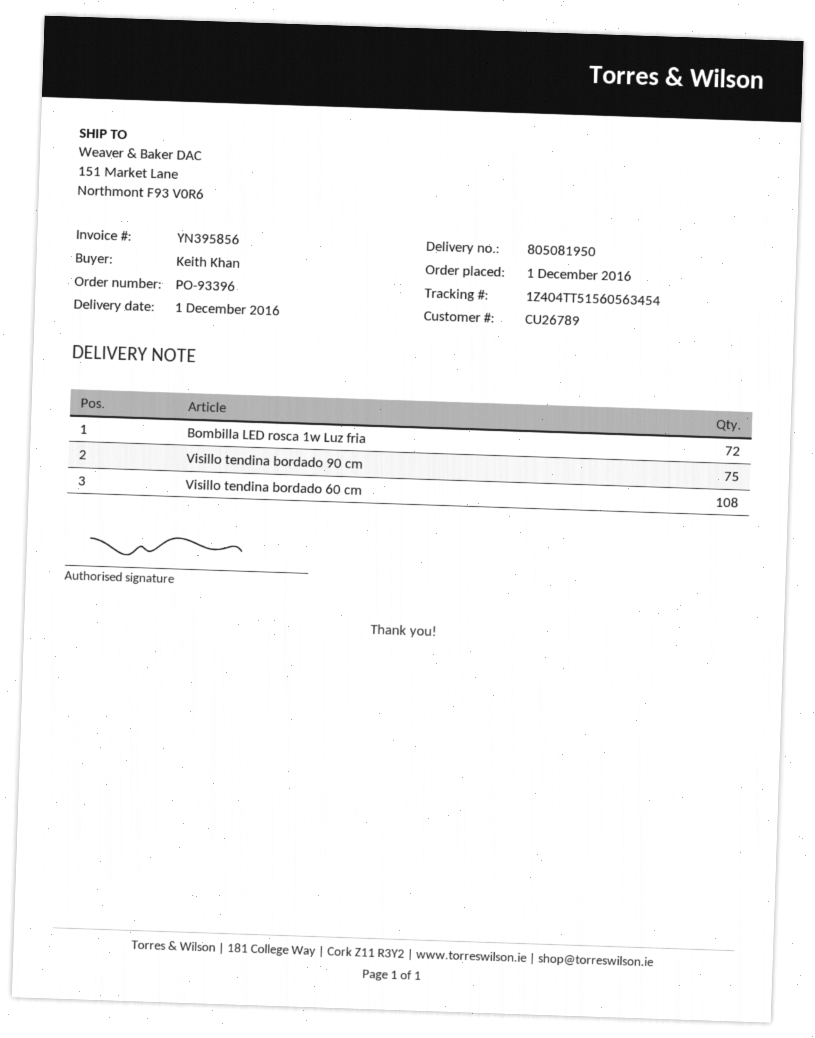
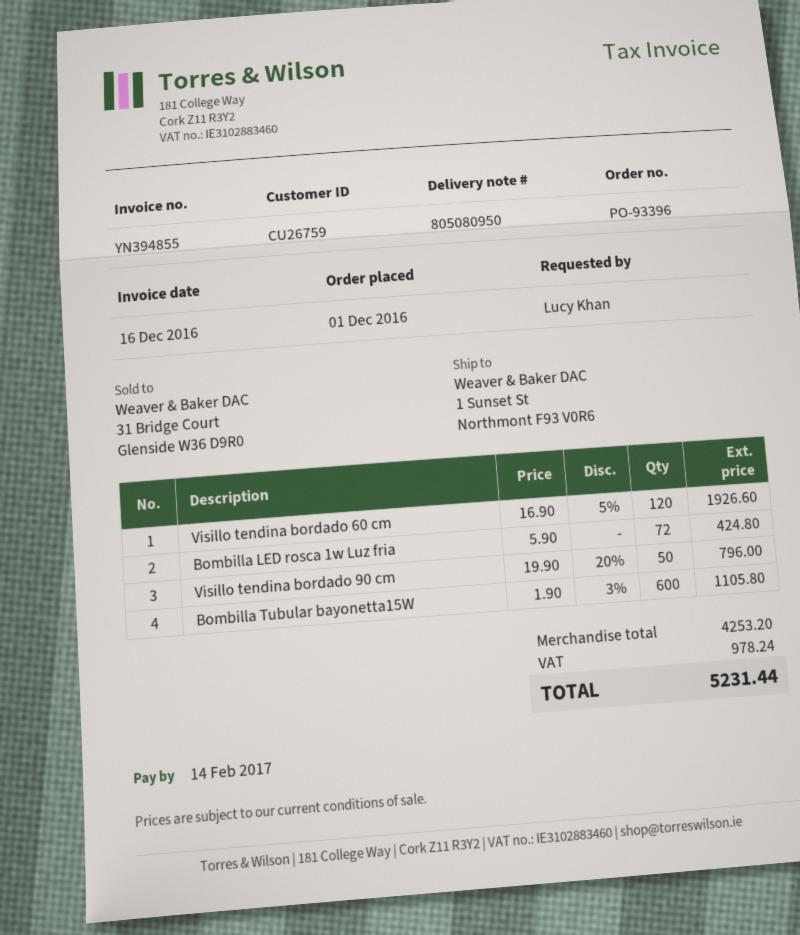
delivery note number: 805081950 -> 805080950
invoice number: YN395856 -> YN394855
customer number: CU26789 -> CU26759
ordered by: Keith Khan -> Lucy Khan
ship to: 151 Market Lane, Northmont F93 V0R6 -> 1 Sunset St, Northmont F93 V0R6
Visillo tendina bordado 90 cm: 75 -> 50
Visillo tendina bordado 60 cm: 108 -> 120
Bombilla Tubular bayonetta15W: none -> 600

